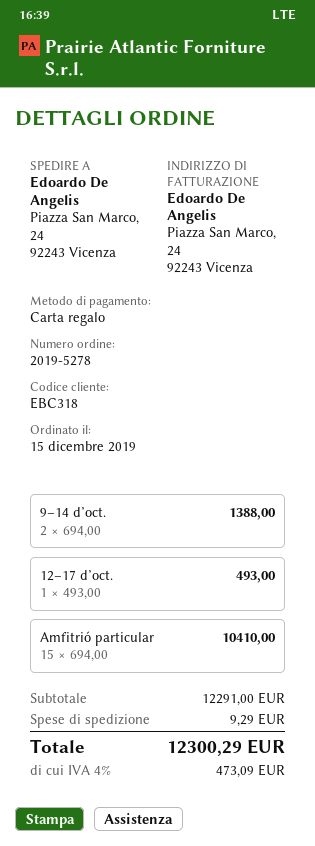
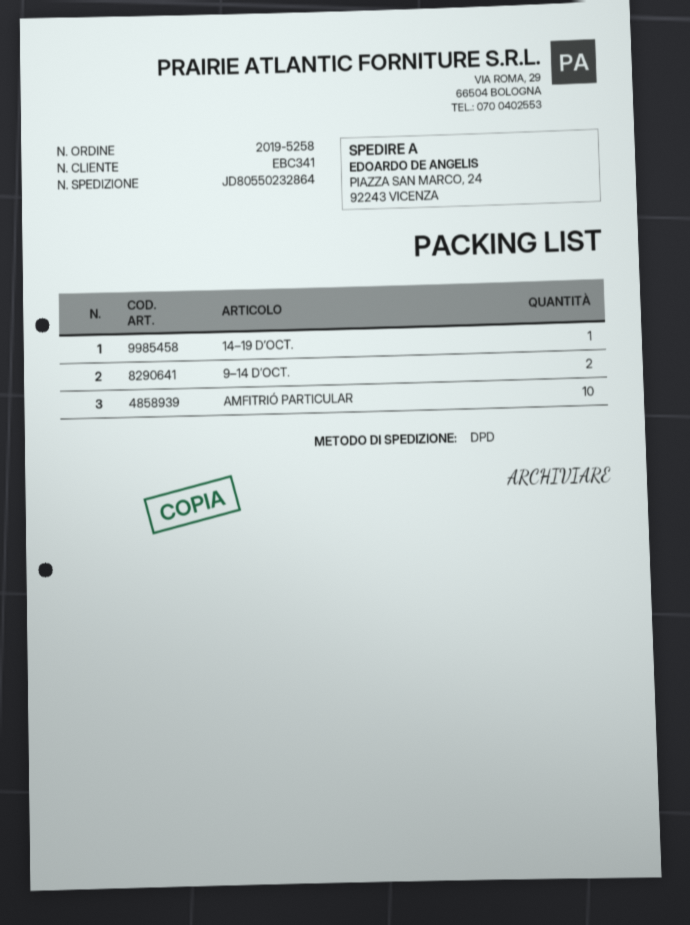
order number: 2019-5278 -> 2019-5258
customer number: EBC318 -> EBC341
12–17 d’oct.: 1 -> none
Amfitrió particular: 15 -> 10
14–19 D’OCT.: none -> 1

